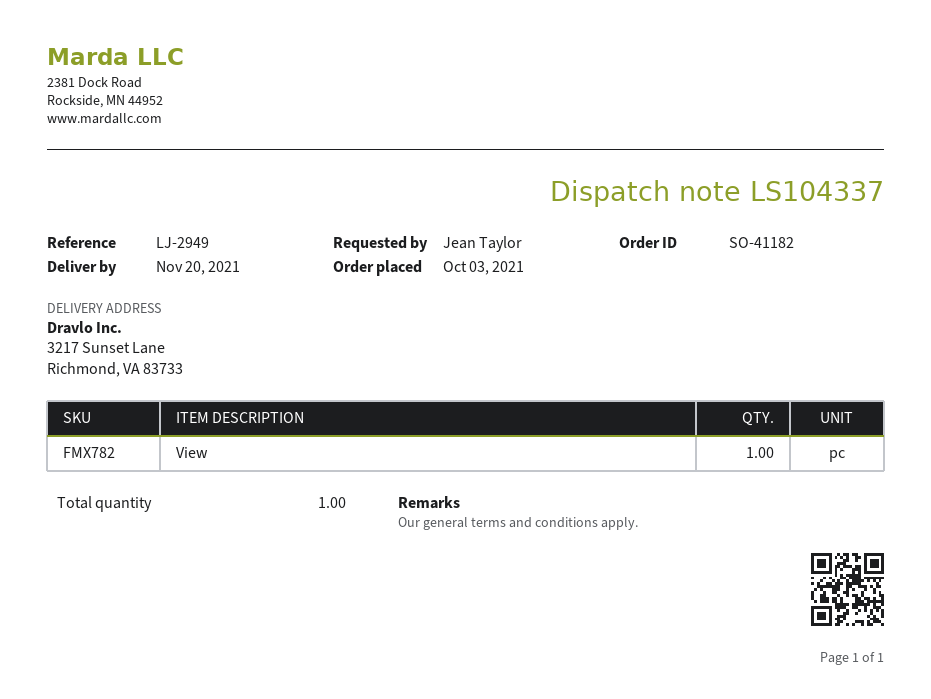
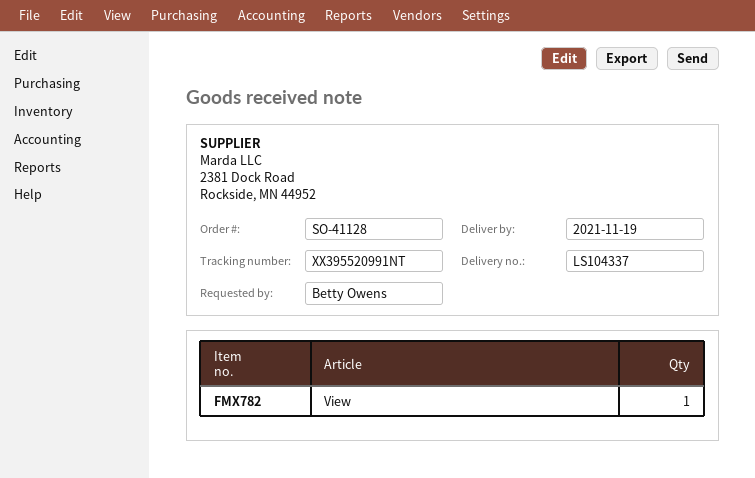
order number: SO-41182 -> SO-41128
delivery date: 2021-11-20 -> 2021-11-19
ordered by: Jean Taylor -> Betty Owens

